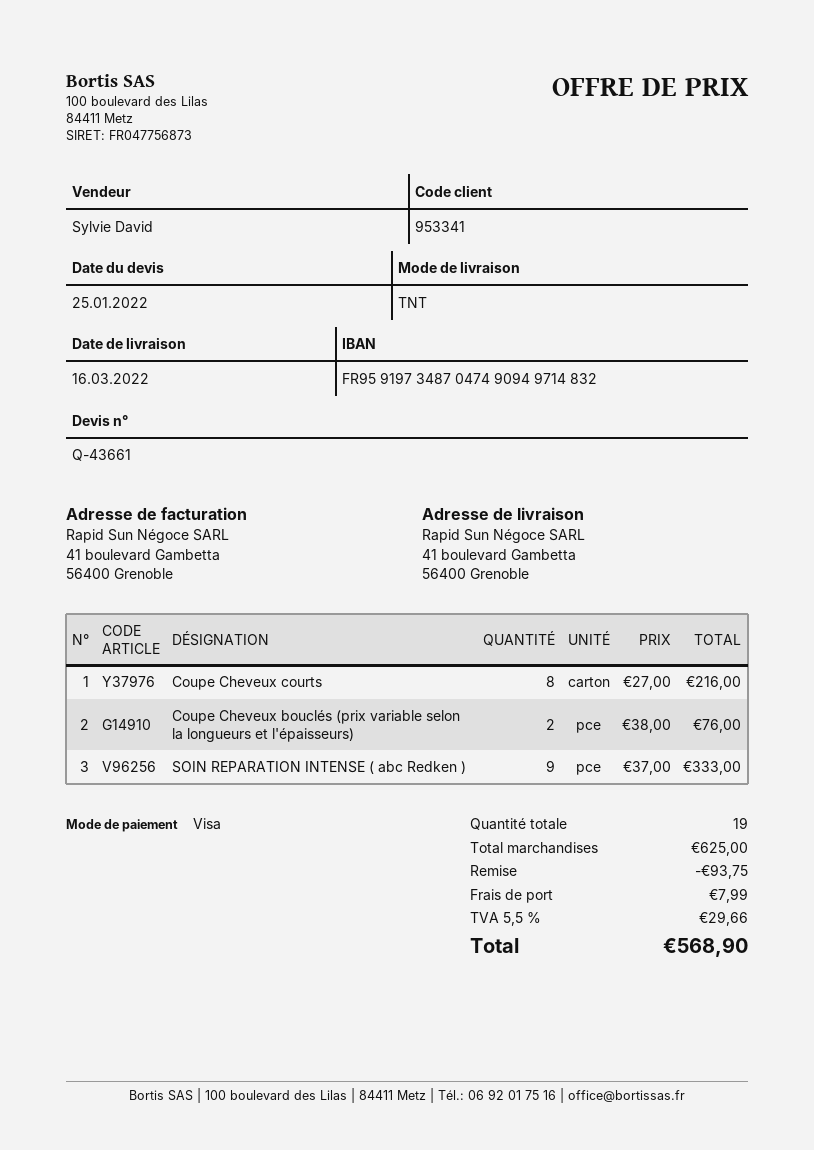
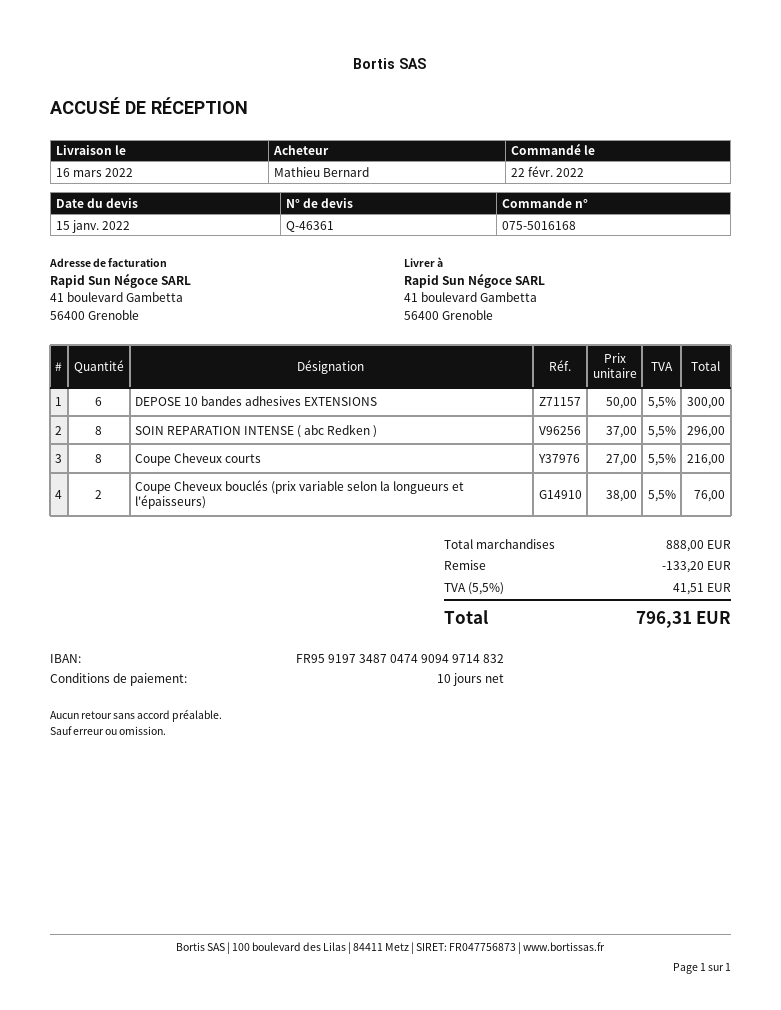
quote number: Q-43661 -> Q-46361
quote date: 2022-01-25 -> 2022-01-15
SOIN REPARATION INTENSE ( abc Redken ): 9 x 37.00 = 333.00 -> 8 x 37.00 = 296.00
DEPOSE 10 bandes adhesives EXTENSIONS: none -> 6 x 50.00 = 300.00
subtotal: 625.00 -> 888.00
discount: 93.75 -> 133.20
shipping: 7.99 -> none
tax: 5.5% = 29.66 -> 5.5% = 41.51
total: 568.90 -> 796.31

